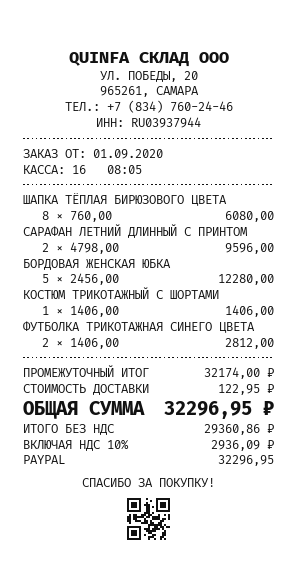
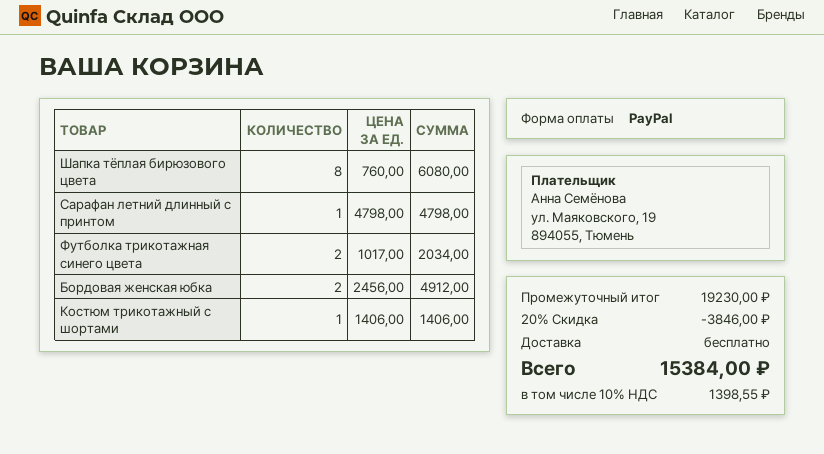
САРАФАН ЛЕТНИЙ ДЛИННЫЙ С ПРИНТОМ: 2 x 4798.00 = 9596.00 -> 1 x 4798.00 = 4798.00
БОРДОВАЯ ЖЕНСКАЯ ЮБКА: 5 x 2456.00 = 12280.00 -> 2 x 2456.00 = 4912.00
ФУТБОЛКА ТРИКОТАЖНАЯ СИНЕГО ЦВЕТА: 2 x 1406.00 = 2812.00 -> 2 x 1017.00 = 2034.00
subtotal: 32174.00 -> 19230.00
discount: none -> 20% = 3846.00
shipping: 122.95 -> 0.00
tax: 10% = 2936.09 -> 10% = 1398.55
total: 32296.95 -> 15384.00

